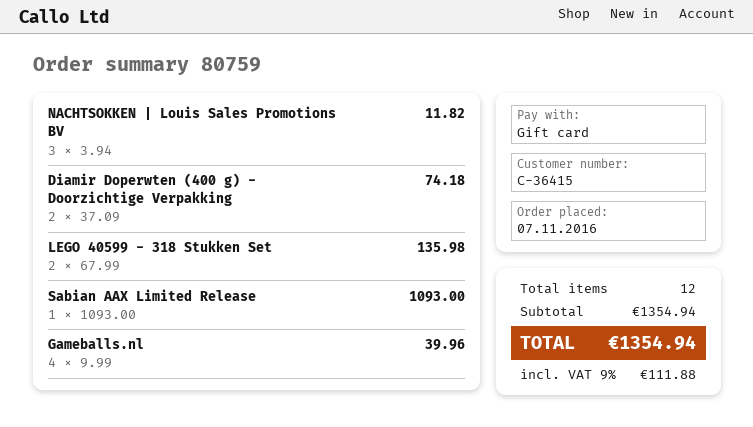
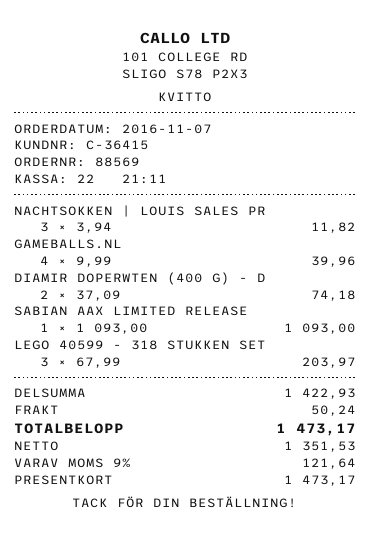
order number: 80759 -> 88569
LEGO 40599 - 318 Stukken Set: 2 x 67.99 = 135.98 -> 3 x 67.99 = 203.97
subtotal: 1354.94 -> 1422.93
shipping: none -> 50.24
tax: 9% = 111.88 -> 9% = 121.64
total: 1354.94 -> 1473.17

